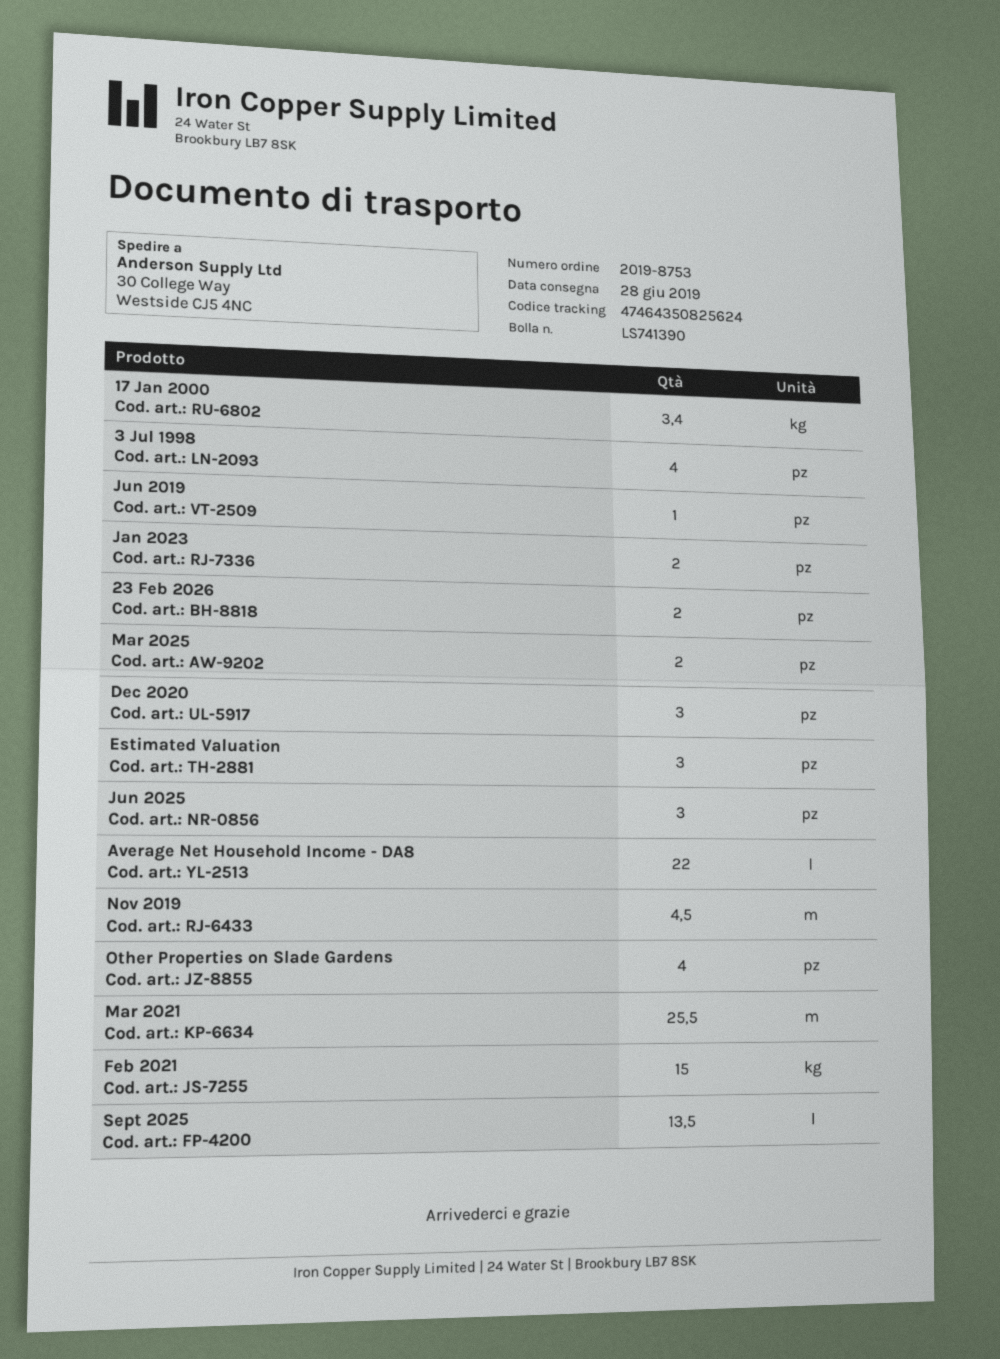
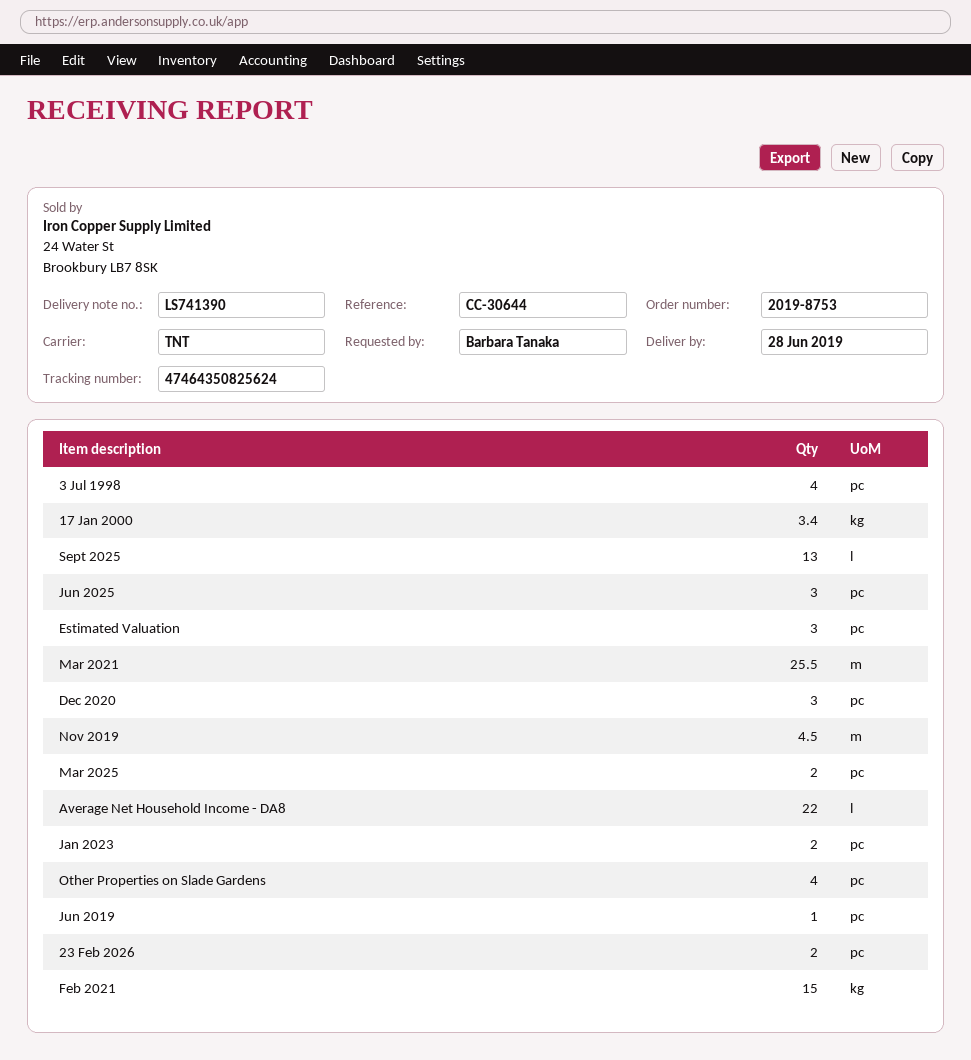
Sept 2025: 13.5 -> 13

